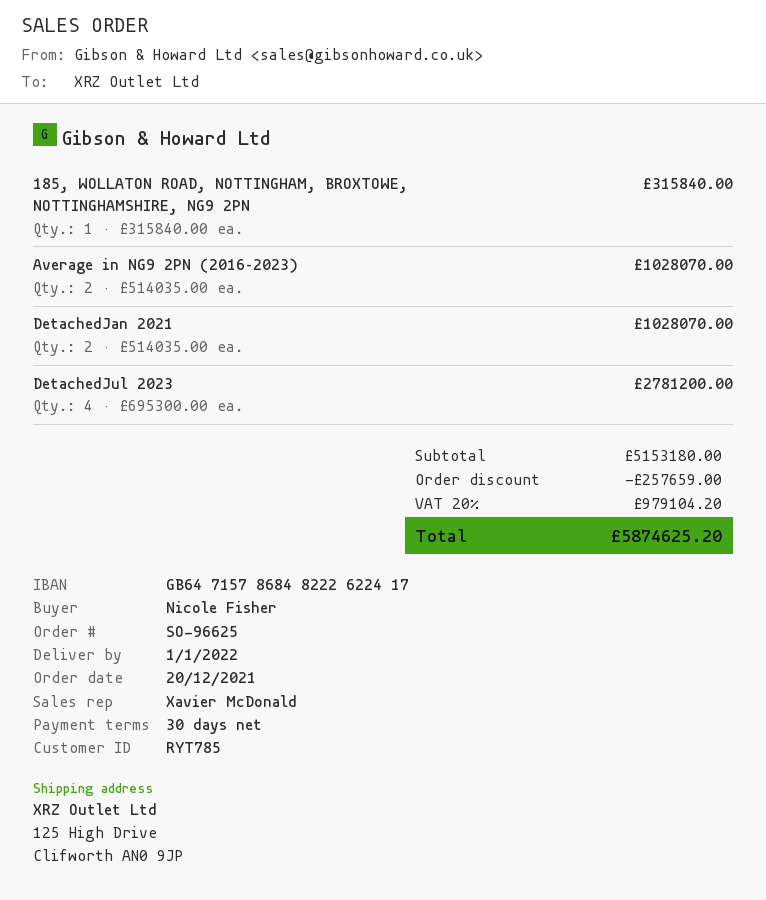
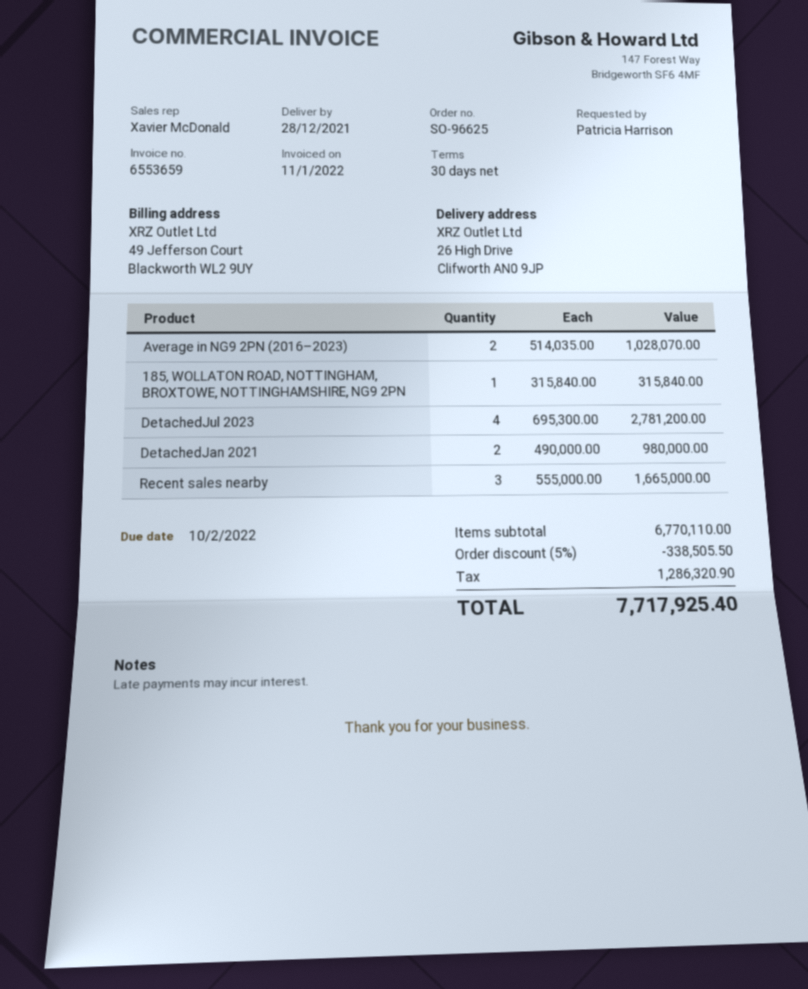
delivery date: 2022-01-01 -> 2021-12-28
ordered by: Nicole Fisher -> Patricia Harrison
ship to: 125 High Drive, Clifworth AN0 9JP -> 26 High Drive, Clifworth AN0 9JP
DetachedJan 2021: 2 x 514035.00 = 1028070.00 -> 2 x 490000.00 = 980000.00
Recent sales nearby: none -> 3 x 555000.00 = 1665000.00
subtotal: 5153180.00 -> 6770110.00
discount: 257659.00 -> 338505.50
tax: 979104.20 -> 1286320.90
total: 5874625.20 -> 7717925.40

